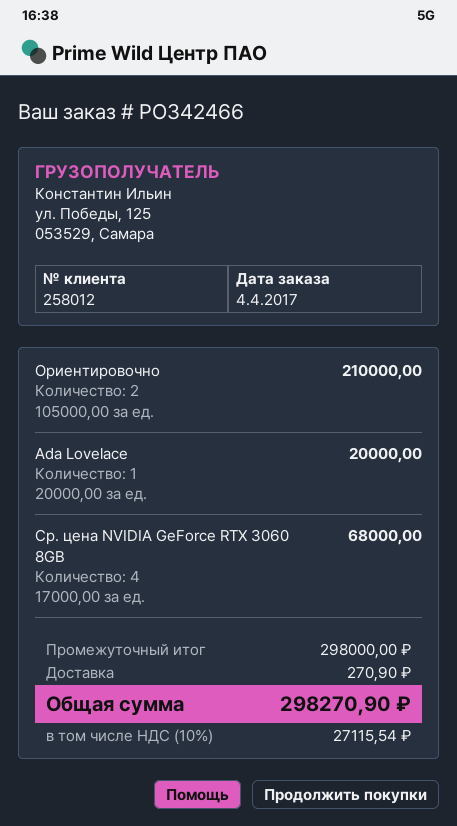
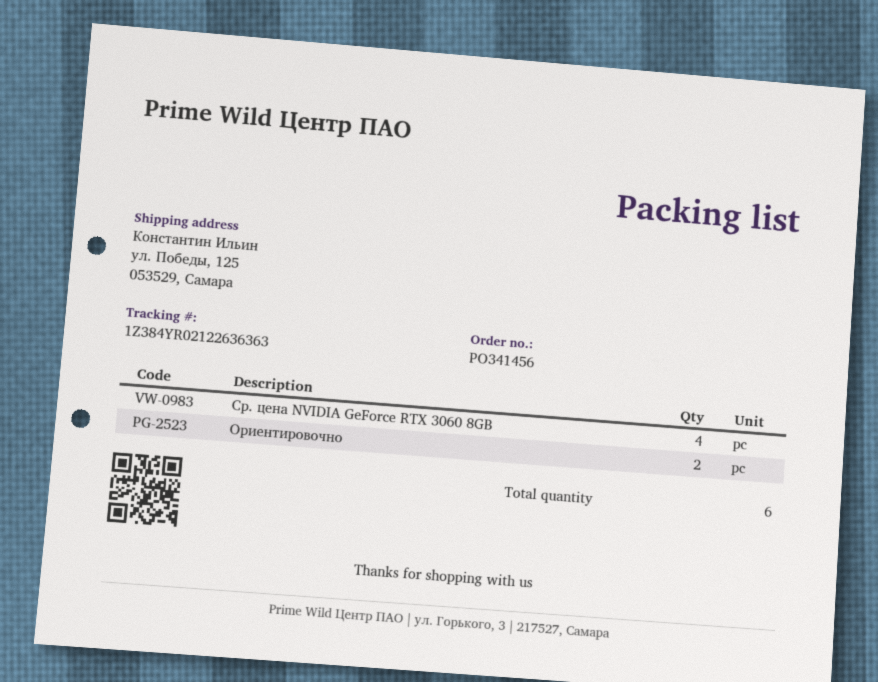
order number: PO342466 -> PO341456
Ada Lovelace: 1 -> none

